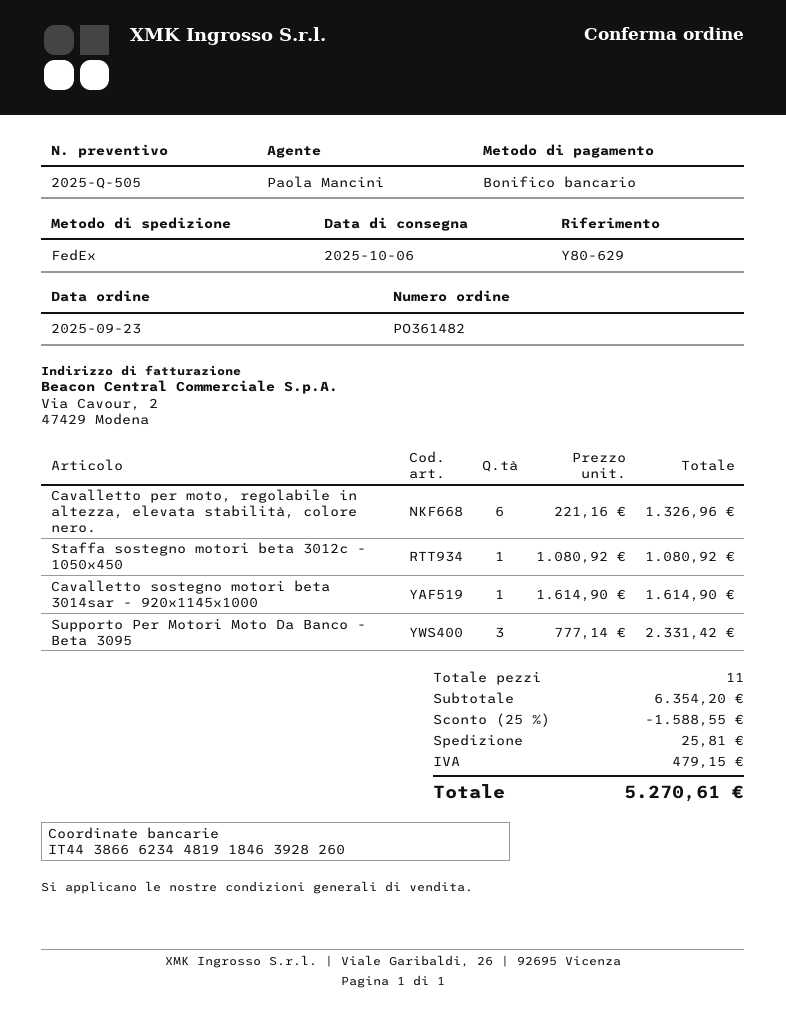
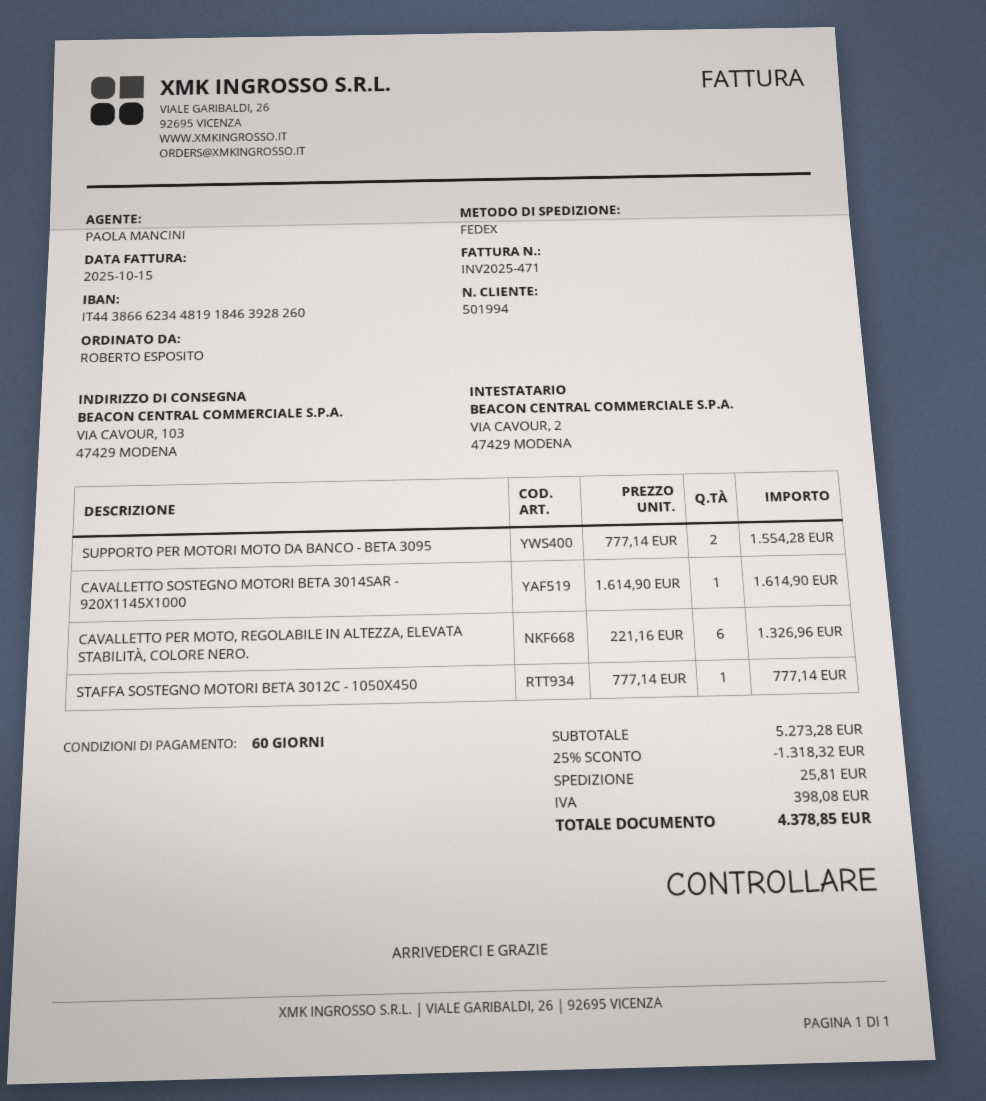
Staffa sostegno motori beta 3012c - 1050x450: 1 x 1080.92 = 1080.92 -> 1 x 777.14 = 777.14
Supporto Per Motori Moto Da Banco - Beta 3095: 3 x 777.14 = 2331.42 -> 2 x 777.14 = 1554.28
subtotal: 6354.20 -> 5273.28
discount: 25% = 1588.55 -> 25% = 1318.32
tax: 479.15 -> 398.08
total: 5270.61 -> 4378.85

